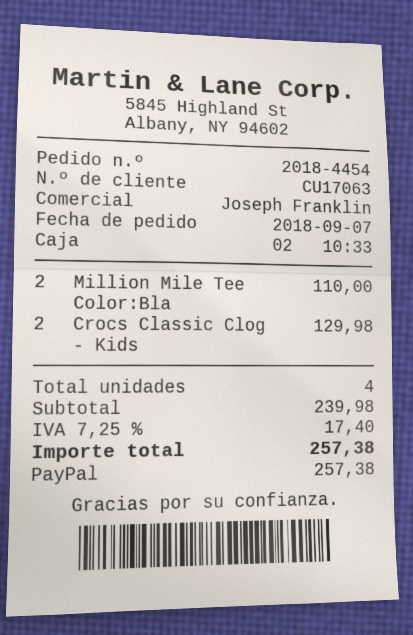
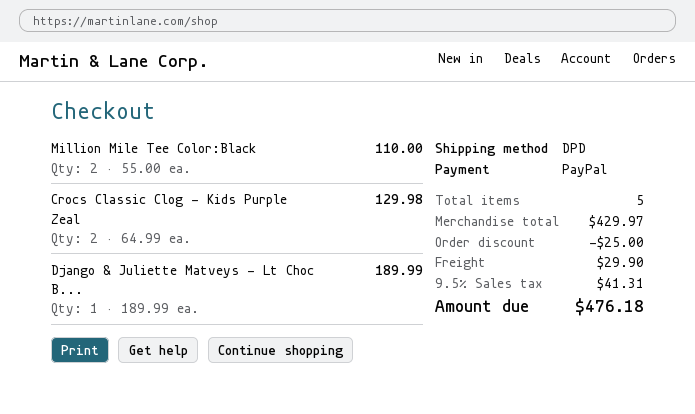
Django & Juliette Matveys - Lt Choc B...: none -> 1 for 189.99
total quantity: 4 -> 5
subtotal: 239.98 -> 429.97
discount: none -> 25.00
shipping: none -> 29.90
tax: 7.25% = 17.40 -> 9.5% = 41.31
total: 257.38 -> 476.18

